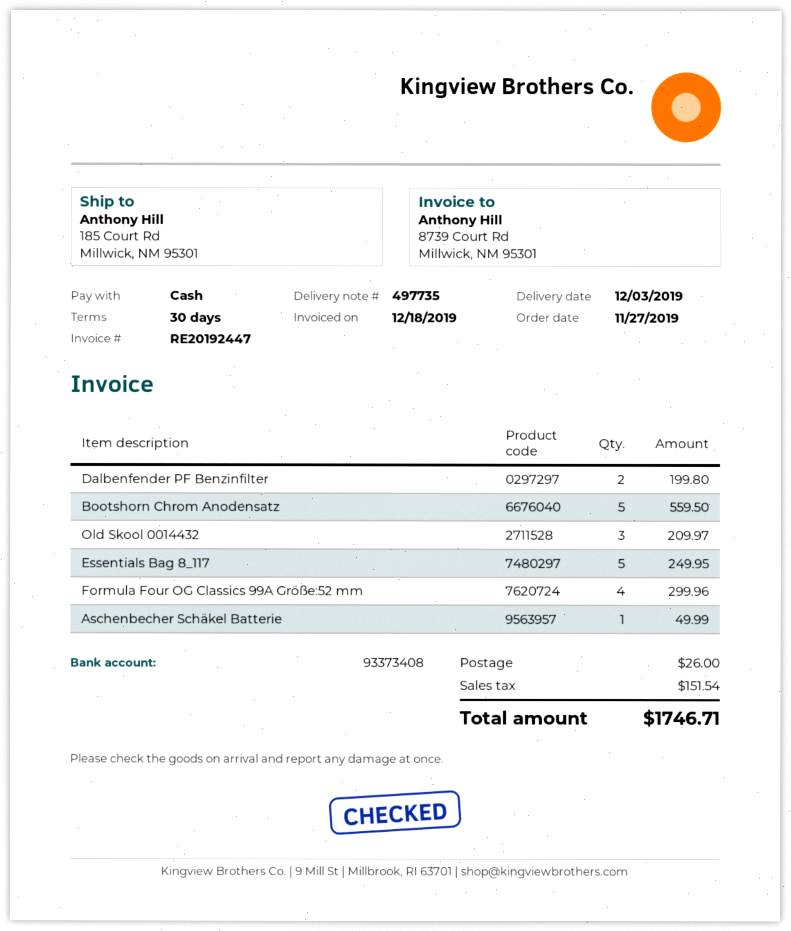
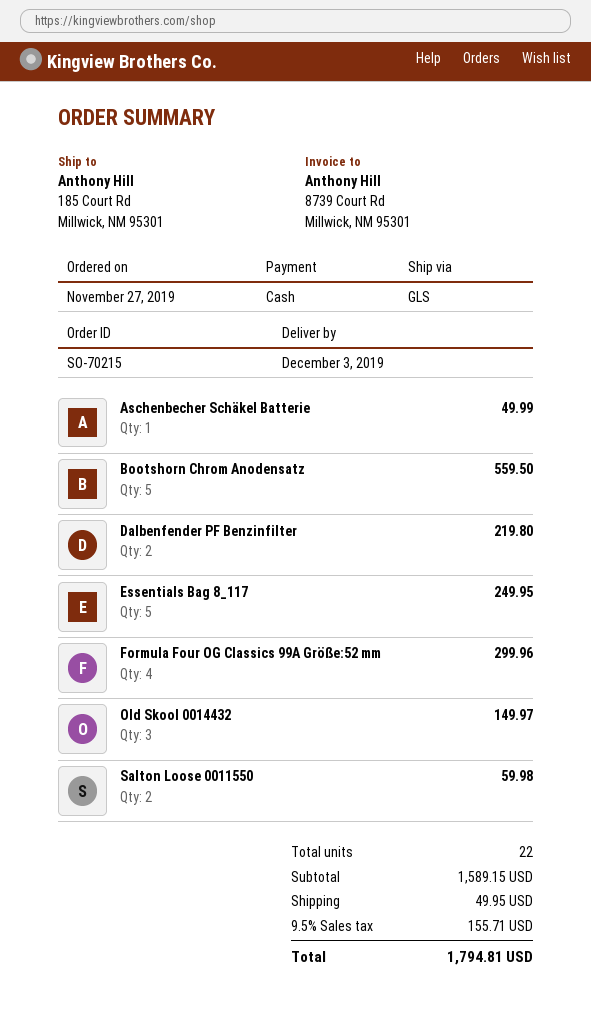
Dalbenfender PF Benzinfilter: 2 for 199.80 -> 2 for 219.80
Old Skool 0014432: 3 for 209.97 -> 3 for 149.97
Salton Loose 0011550: none -> 2 for 59.98
shipping: 26.00 -> 49.95
tax: 151.54 -> 155.71
total: 1746.71 -> 1794.81

